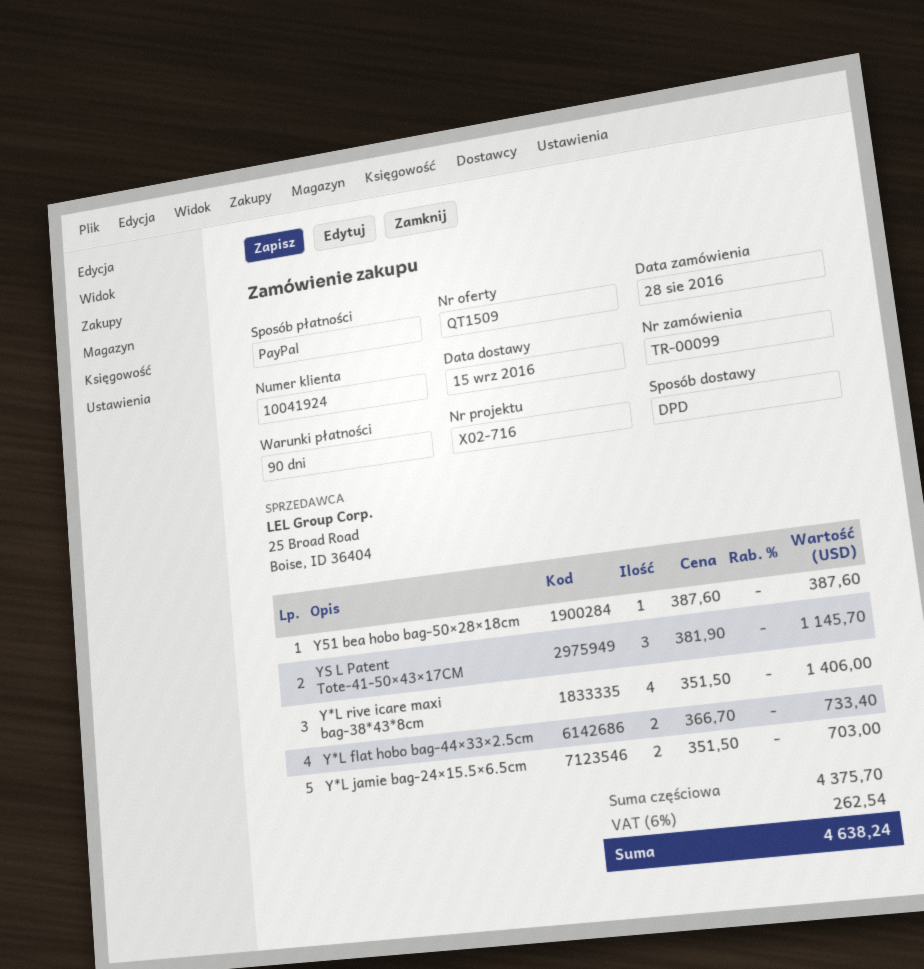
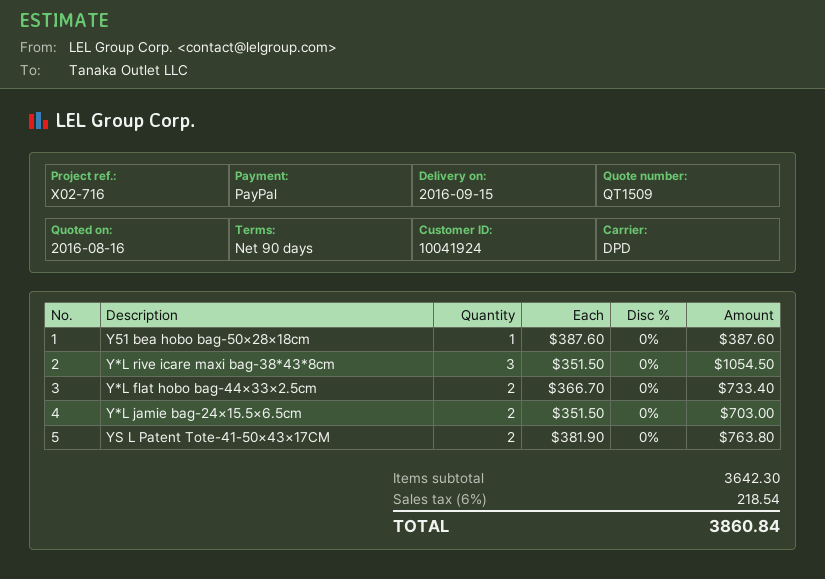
YS L Patent Tote-41-50×43×17CM: 3 x 381.90 = 1145.70 -> 2 x 381.90 = 763.80
Y*L rive icare maxi bag-38*43*8cm: 4 x 351.50 = 1406.00 -> 3 x 351.50 = 1054.50
subtotal: 4375.70 -> 3642.30
tax: 6% = 262.54 -> 6% = 218.54
total: 4638.24 -> 3860.84

